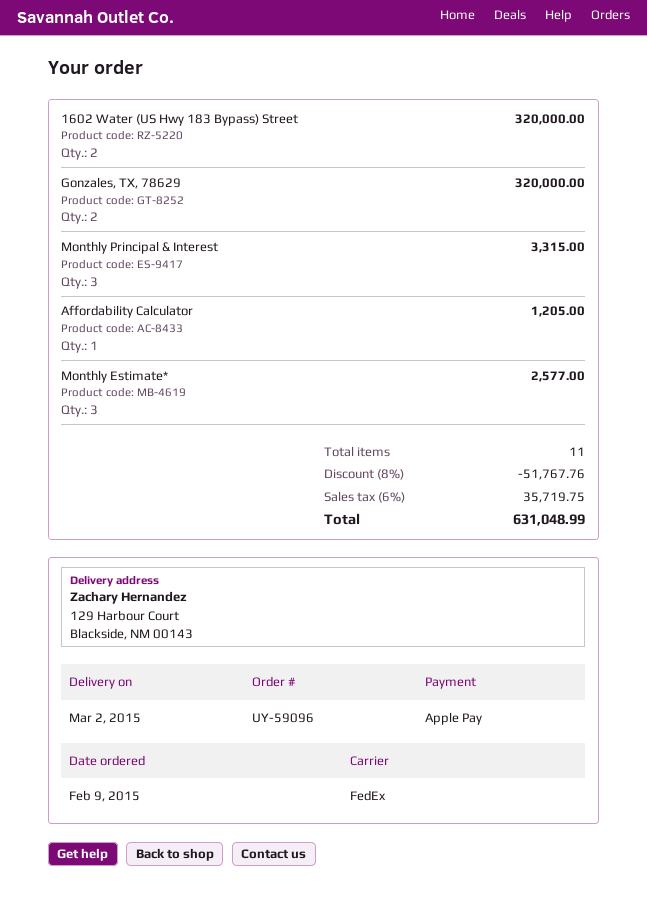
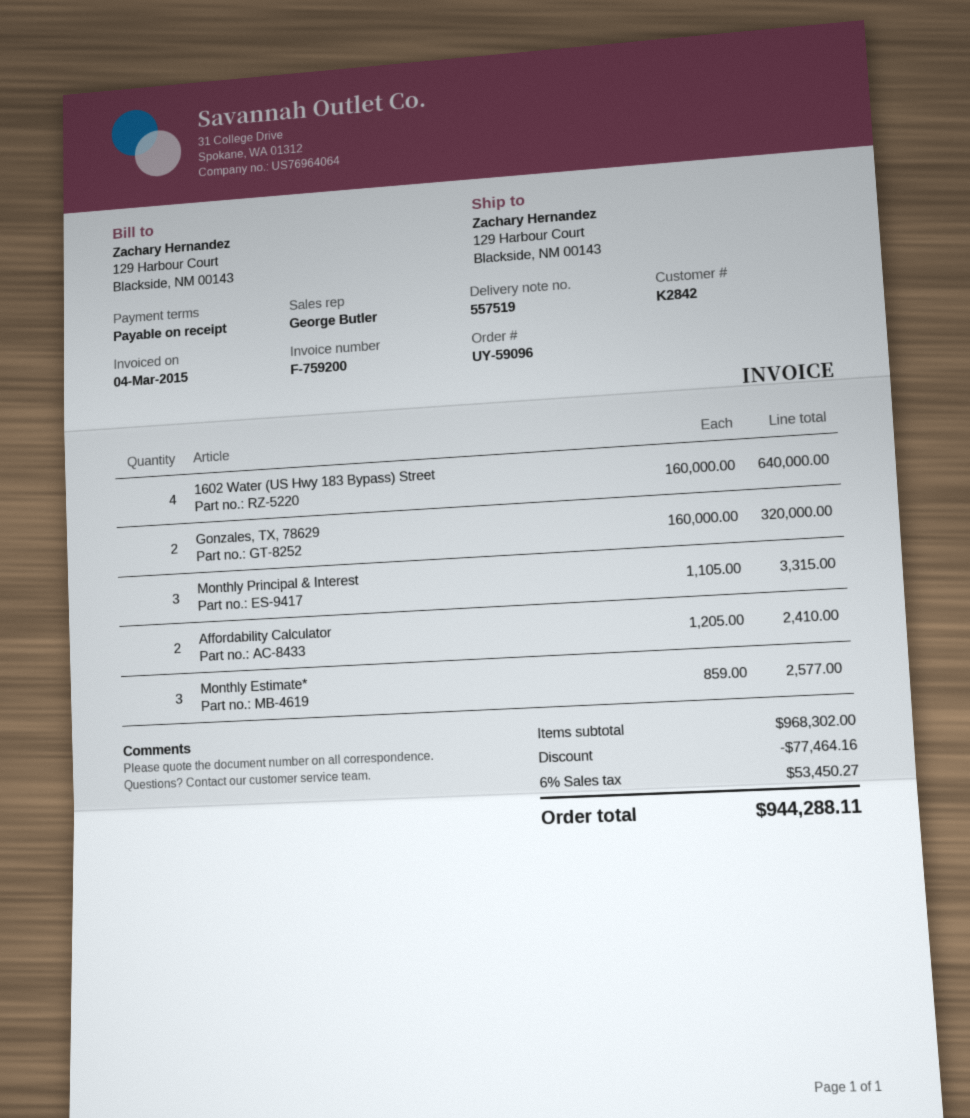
1602 Water (US Hwy 183 Bypass) Street: 2 for 320000.00 -> 4 for 640000.00
Affordability Calculator: 1 for 1205.00 -> 2 for 2410.00
discount: 51767.76 -> 77464.16
tax: 6% = 35719.75 -> 6% = 53450.27
total: 631048.99 -> 944288.11

